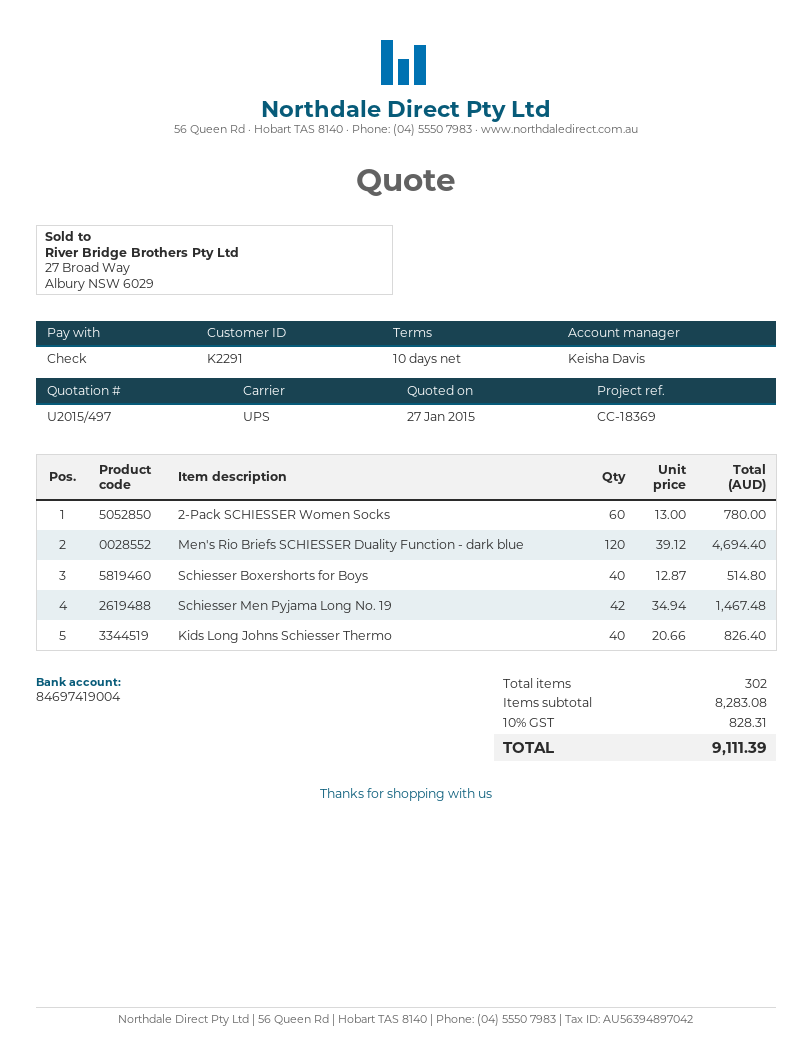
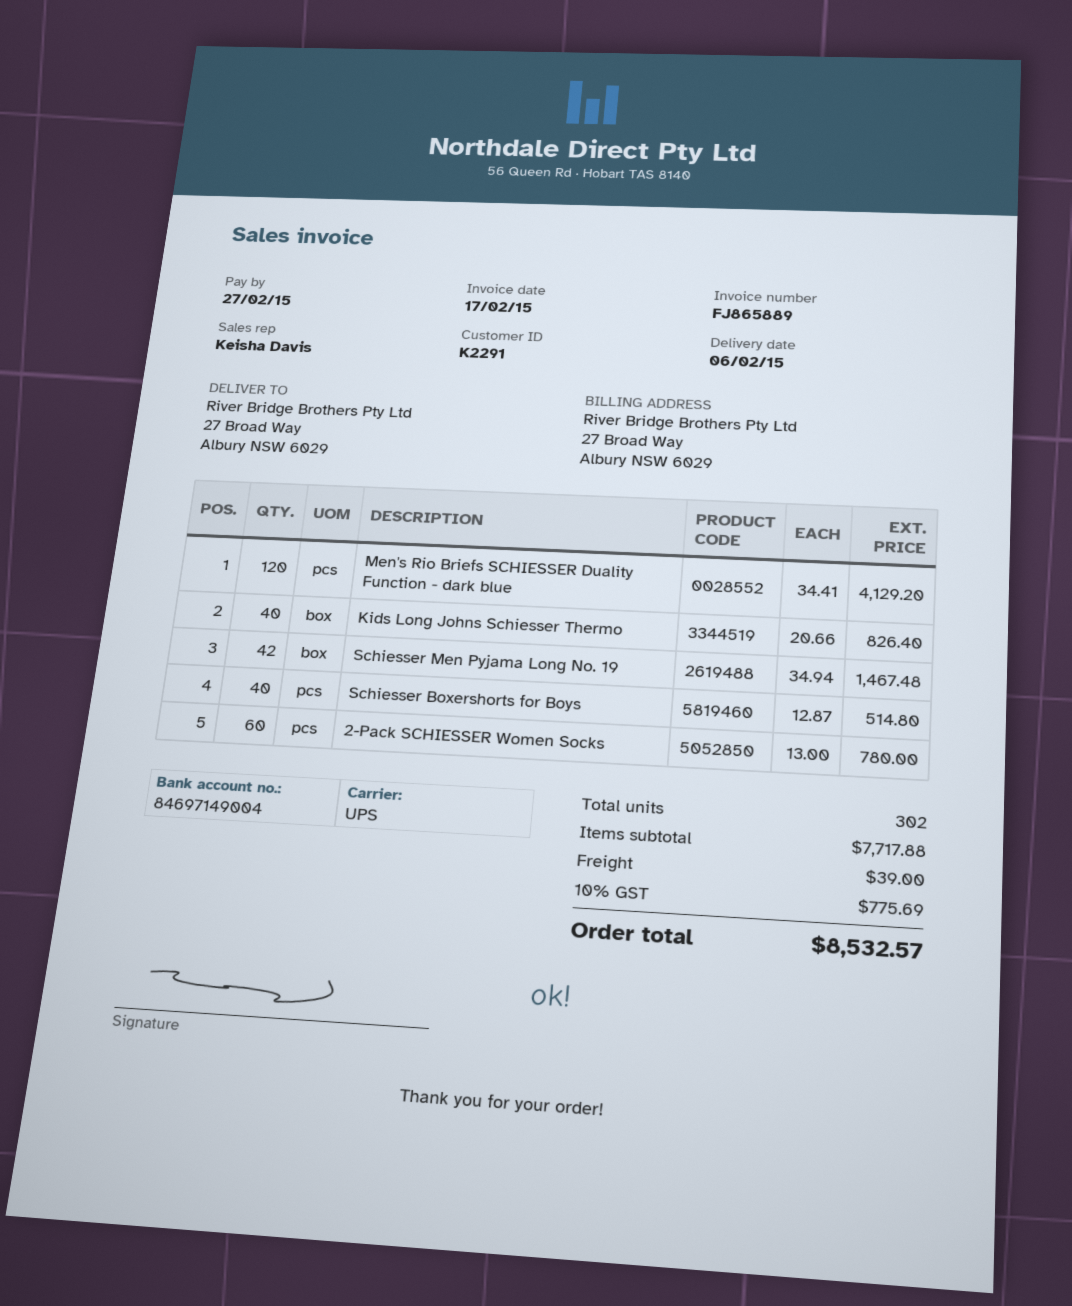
bank account: 84697419004 -> 84697149004
Men's Rio Briefs SCHIESSER Duality Function - dark blue: 120 x 39.12 = 4694.40 -> 120 x 34.41 = 4129.20
subtotal: 8283.08 -> 7717.88
shipping: none -> 39.00
tax: 10% = 828.31 -> 10% = 775.69
total: 9111.39 -> 8532.57

